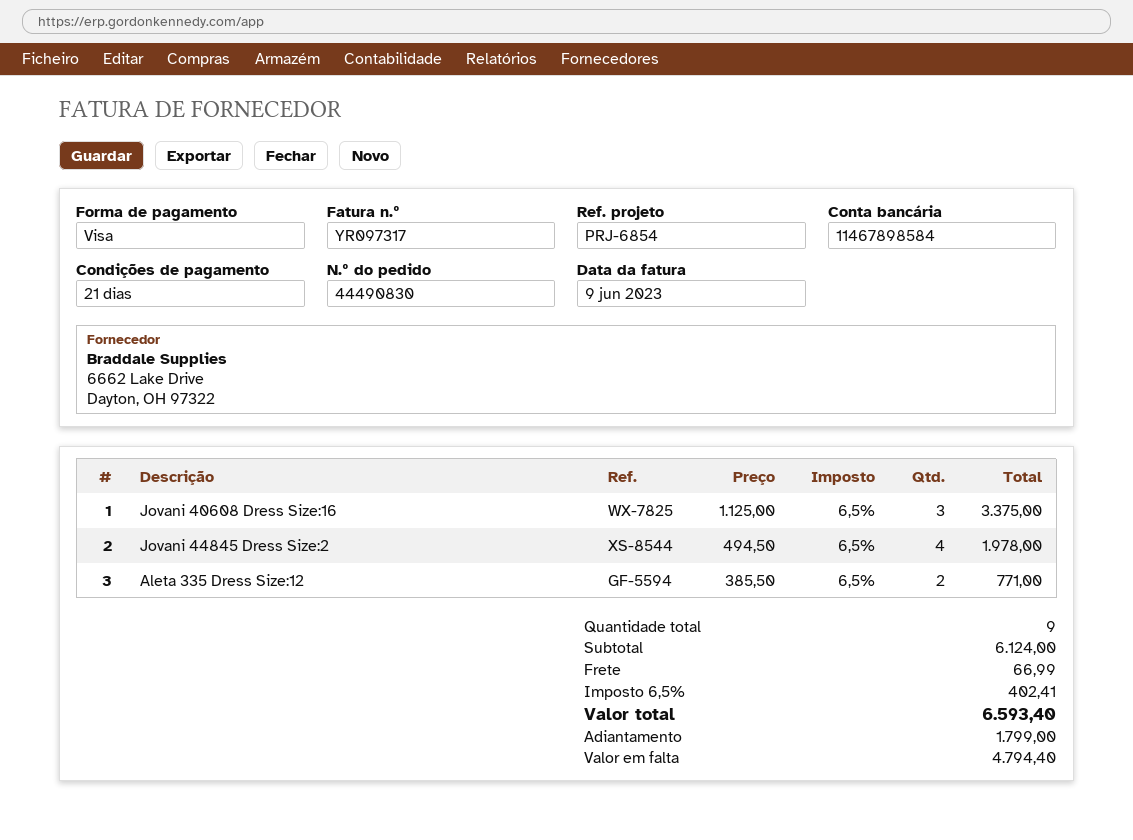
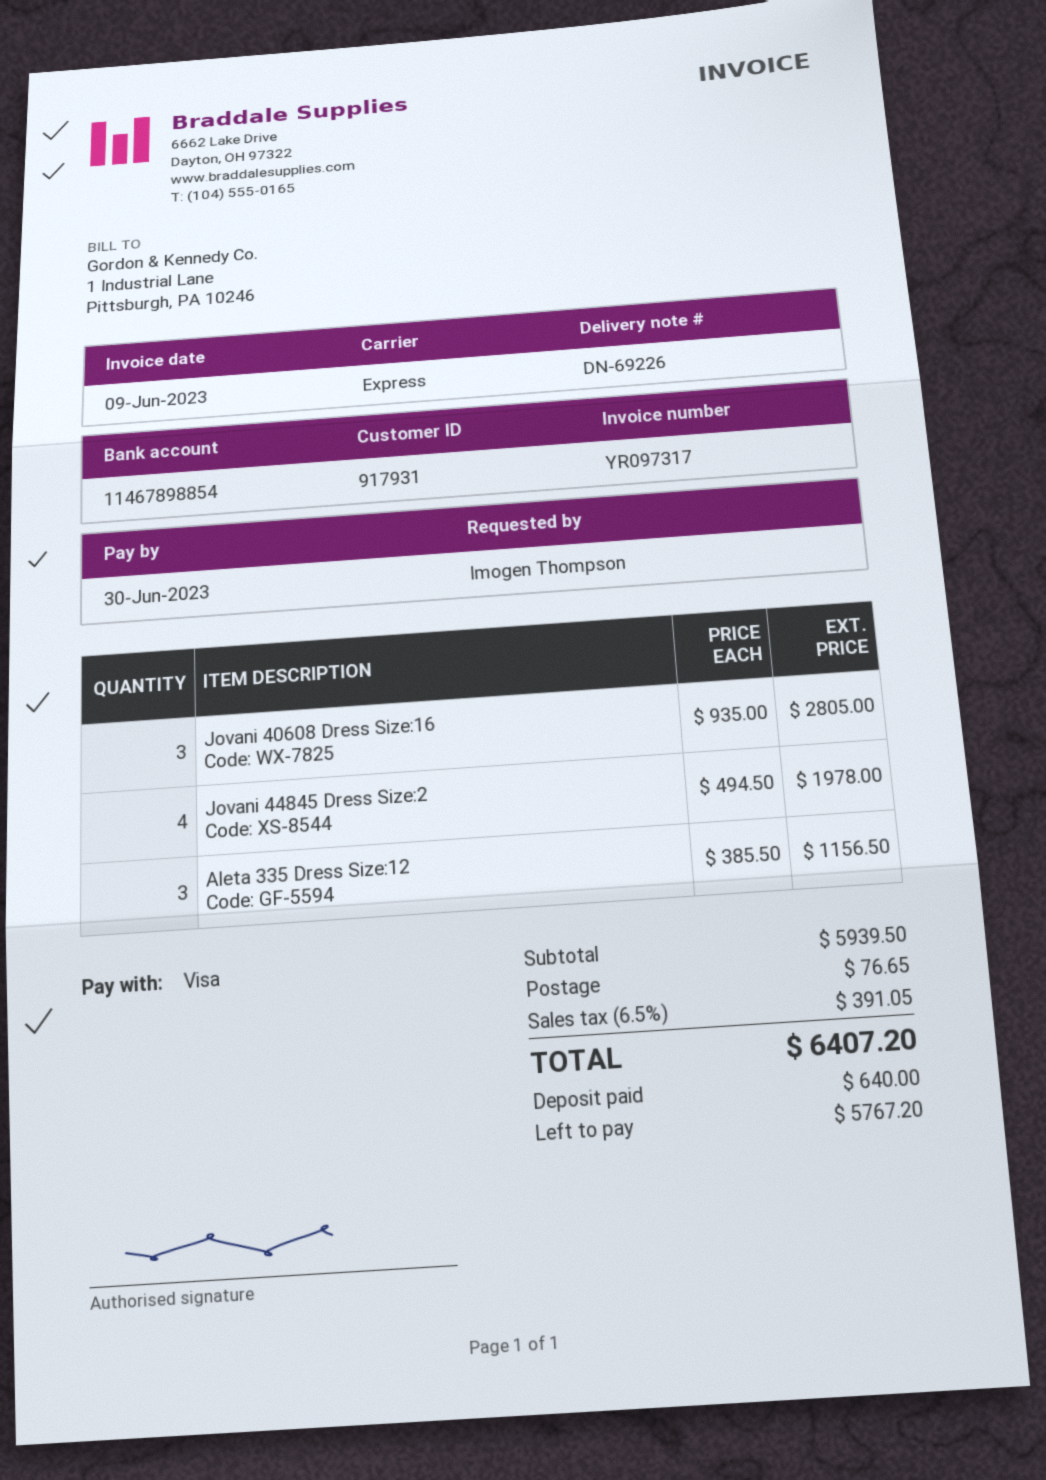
bank account: 11467898584 -> 11467898854
Jovani 40608 Dress Size:16: 3 x 1125.00 = 3375.00 -> 3 x 935.00 = 2805.00
Aleta 335 Dress Size:12: 2 x 385.50 = 771.00 -> 3 x 385.50 = 1156.50
subtotal: 6124.00 -> 5939.50
shipping: 66.99 -> 76.65
tax: 6.5% = 402.41 -> 6.5% = 391.05
total: 6593.40 -> 6407.20
deposit: 1799.00 -> 640.00
balance: 4794.40 -> 5767.20

